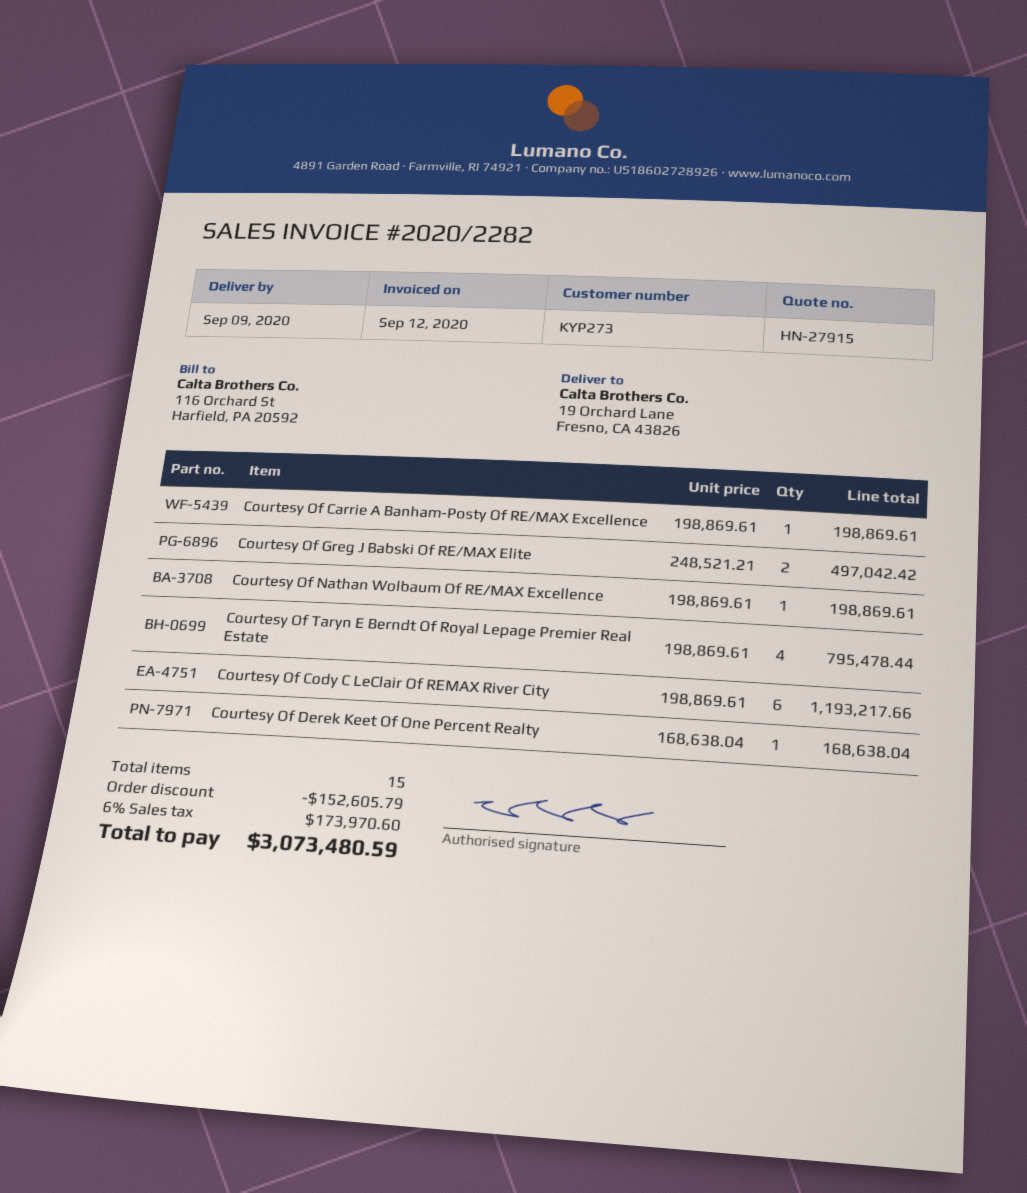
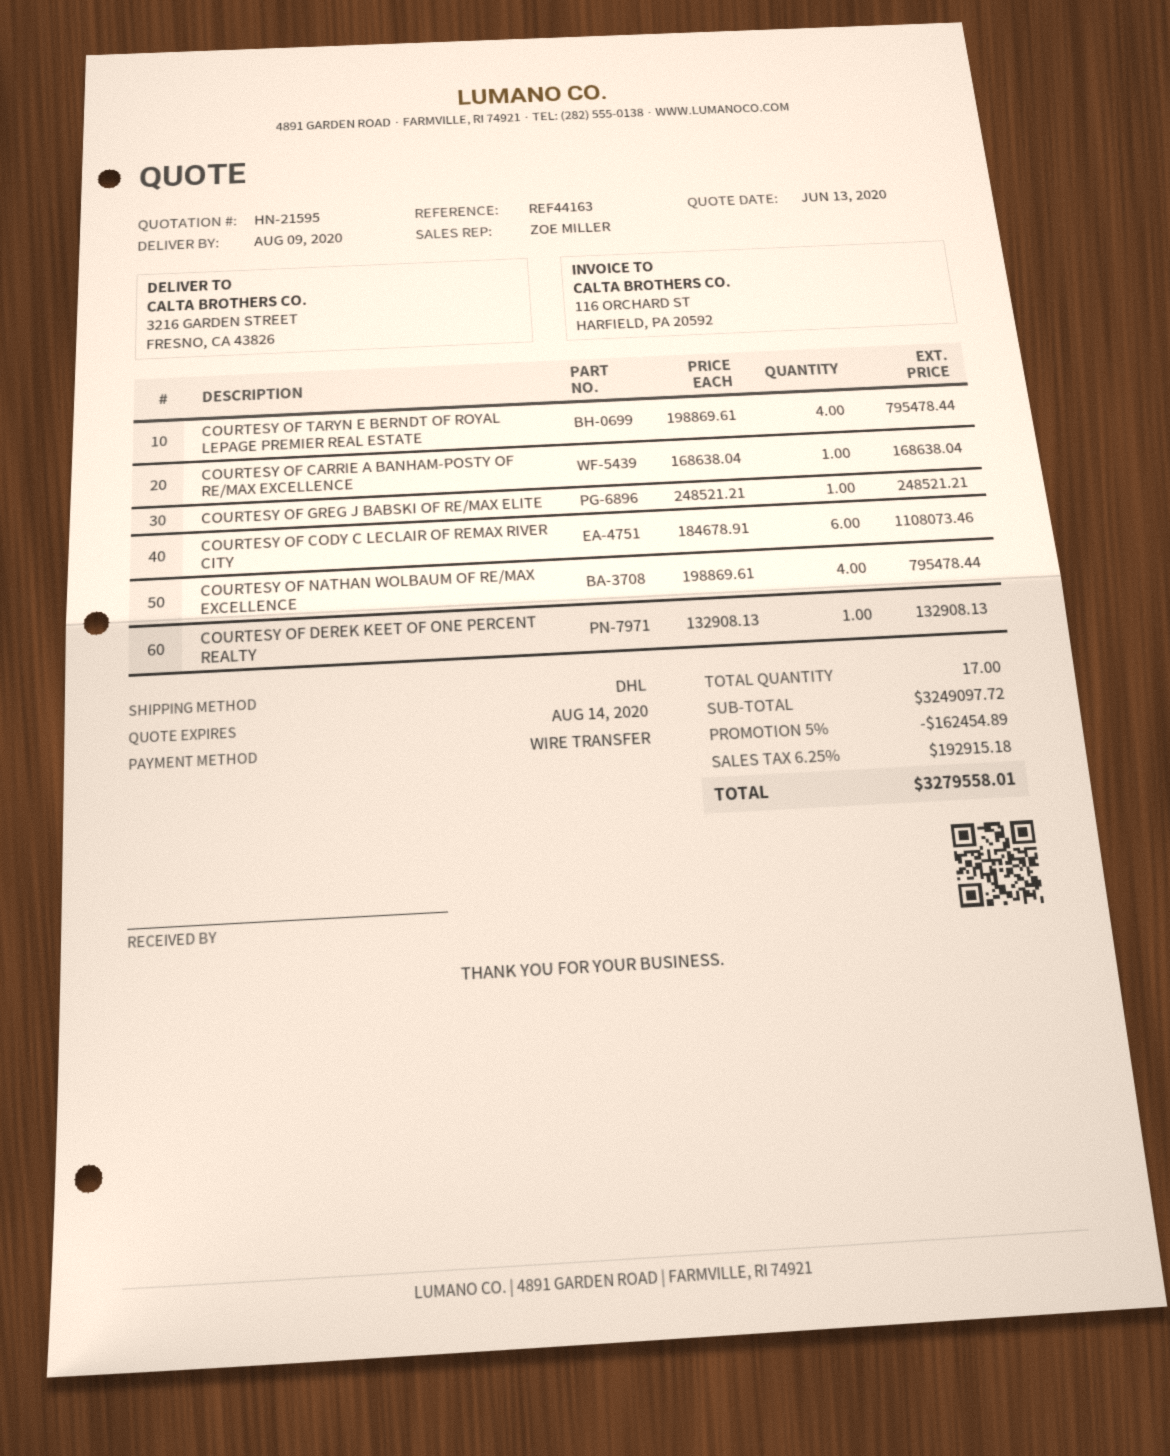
quote number: HN-27915 -> HN-21595
delivery date: 2020-09-09 -> 2020-08-09
ship to: 19 Orchard Lane, Fresno, CA 43826 -> 3216 GARDEN STREET, FRESNO, CA 43826
Courtesy Of Carrie A Banham-Posty Of RE/MAX Excellence: 1 x 198869.61 = 198869.61 -> 1 x 168638.04 = 168638.04
Courtesy Of Greg J Babski Of RE/MAX Elite: 2 x 248521.21 = 497042.42 -> 1 x 248521.21 = 248521.21
Courtesy Of Nathan Wolbaum Of RE/MAX Excellence: 1 x 198869.61 = 198869.61 -> 4 x 198869.61 = 795478.44
Courtesy Of Cody C LeClair Of REMAX River City: 6 x 198869.61 = 1193217.66 -> 6 x 184678.91 = 1108073.46
Courtesy Of Derek Keet Of One Percent Realty: 1 x 168638.04 = 168638.04 -> 1 x 132908.13 = 132908.13
total quantity: 15 -> 17
discount: 152605.79 -> 162454.89
tax: 6% = 173970.60 -> 6.25% = 192915.18
total: 3073480.59 -> 3279558.01

